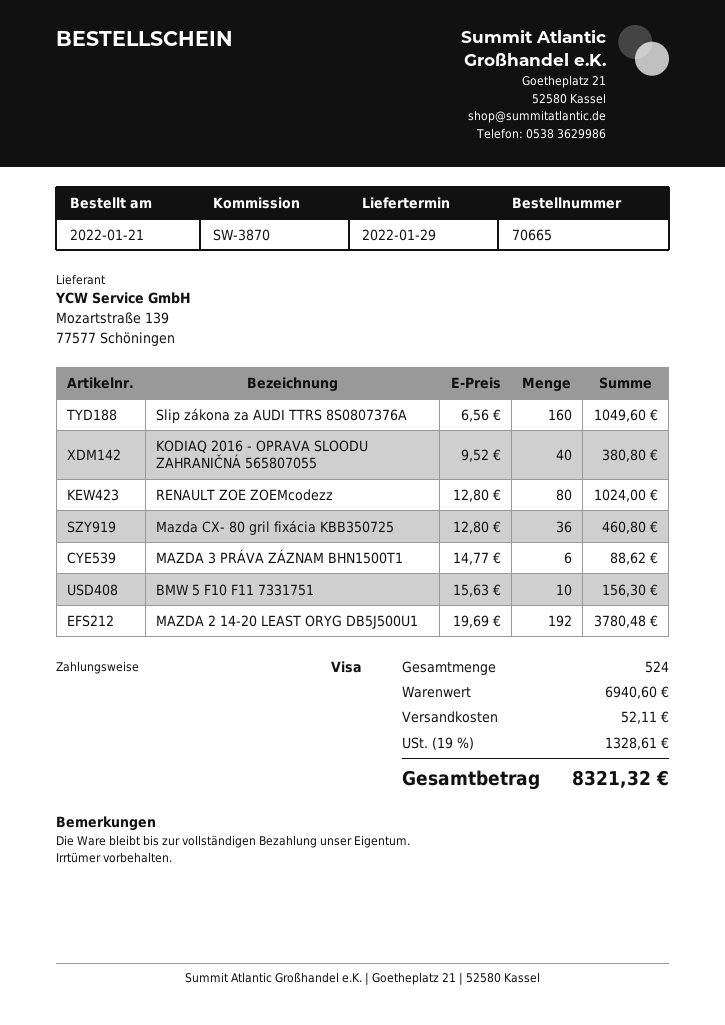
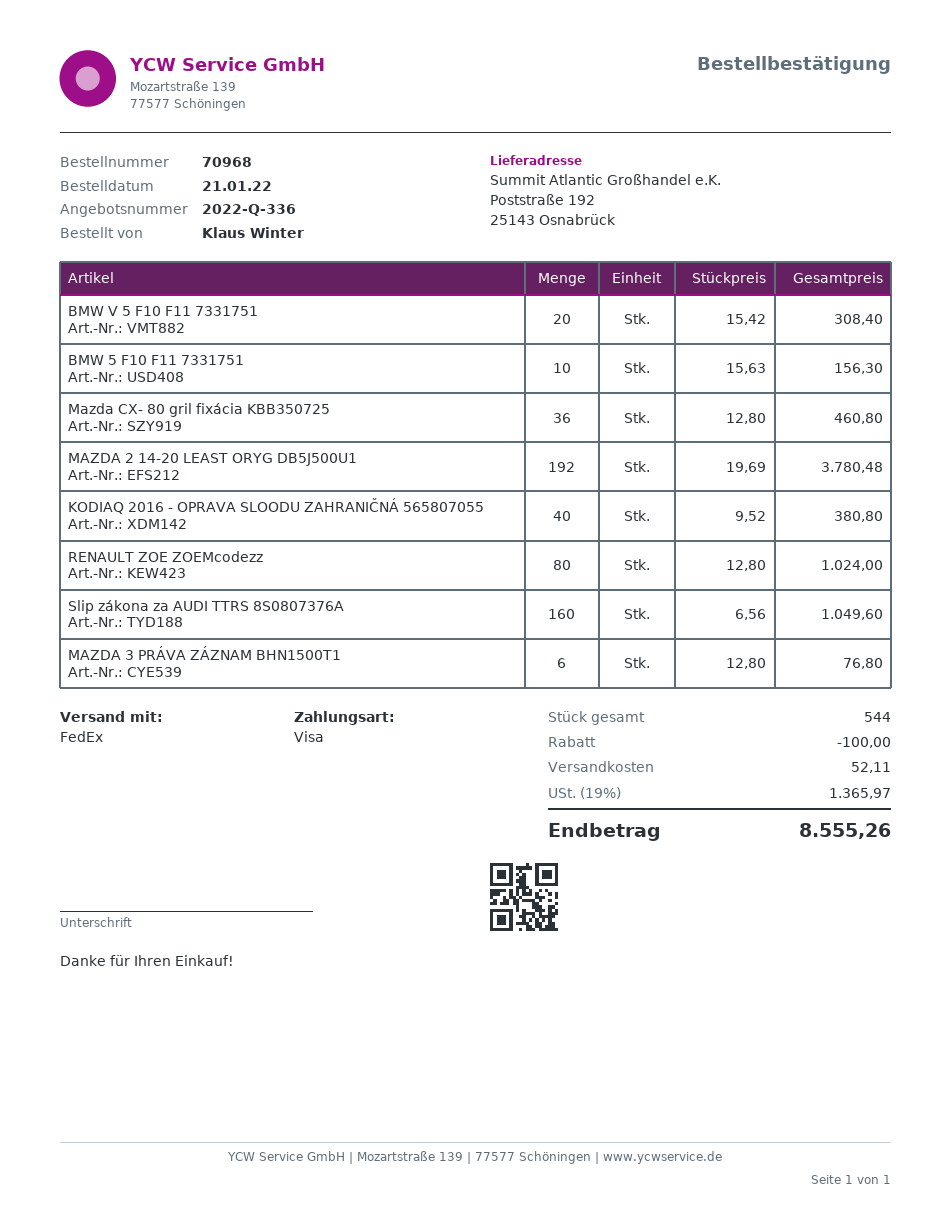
order number: 70665 -> 70968
MAZDA 3 PRÁVA ZÁZNAM BHN1500T1: 6 x 14.77 = 88.62 -> 6 x 12.80 = 76.80
BMW V 5 F10 F11 7331751: none -> 20 x 15.42 = 308.40
total quantity: 524 -> 544
discount: none -> 100.00
tax: 19% = 1328.61 -> 19% = 1365.97
total: 8321.32 -> 8555.26

